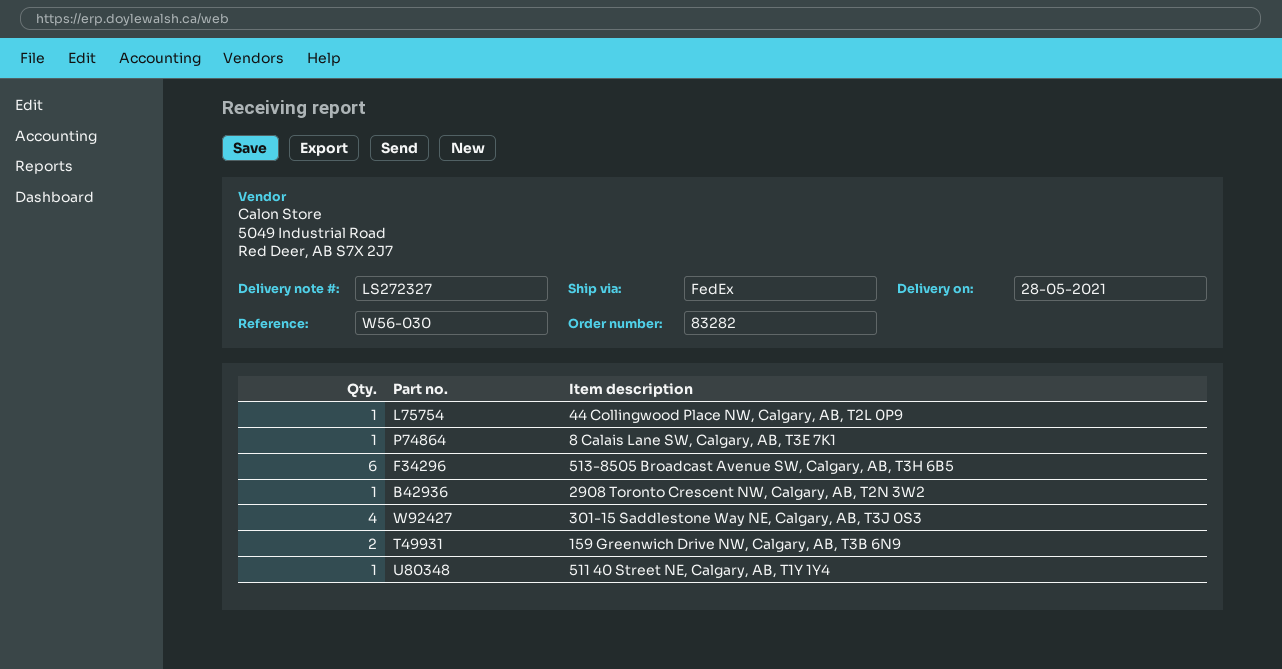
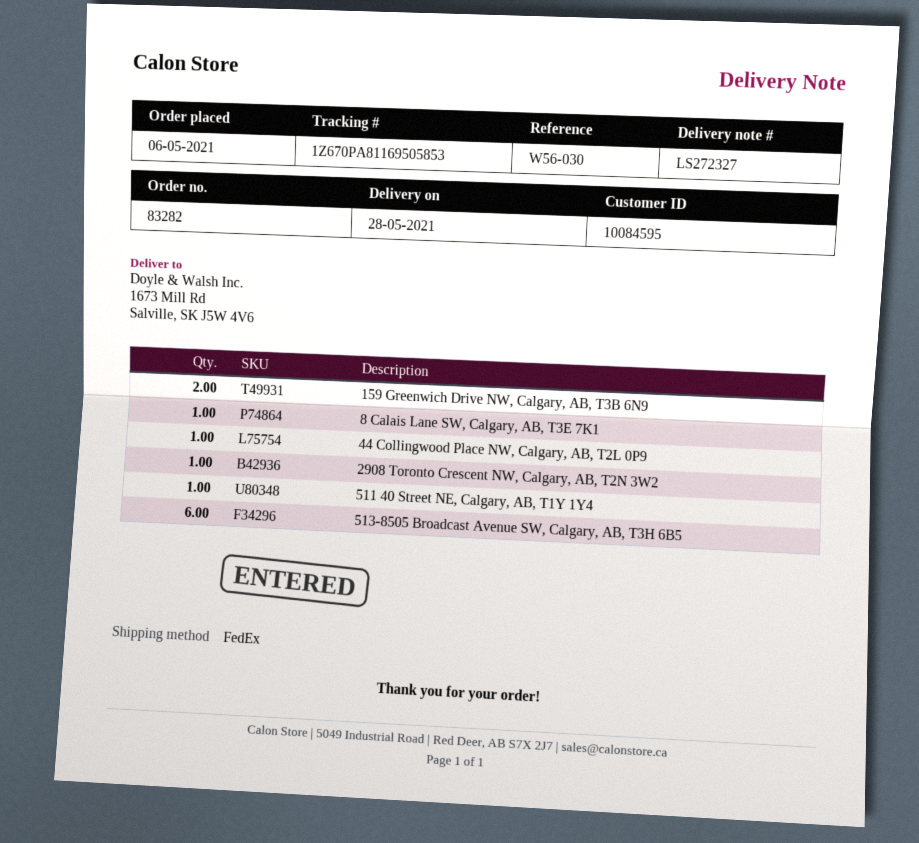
301-15 Saddlestone Way NE, Calgary, AB, T3J 0S3: 4 -> none

